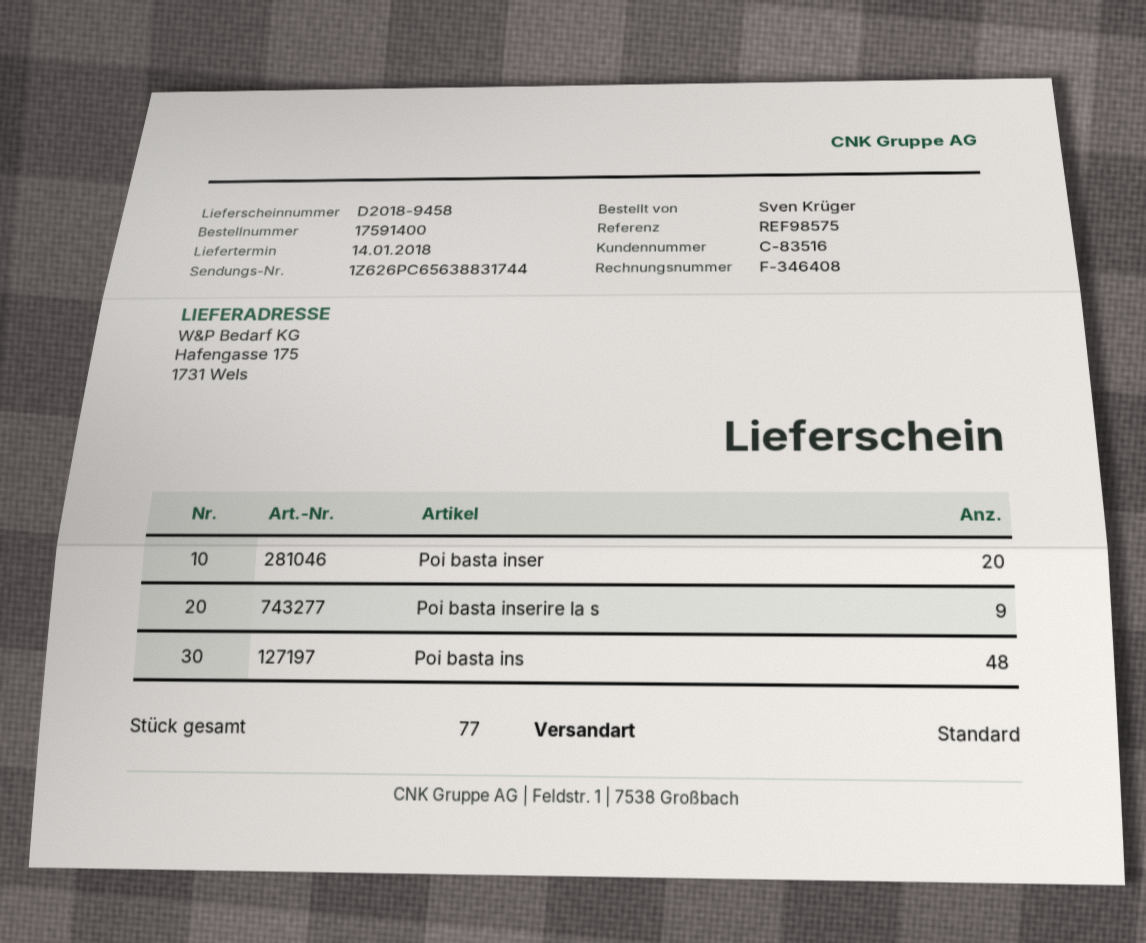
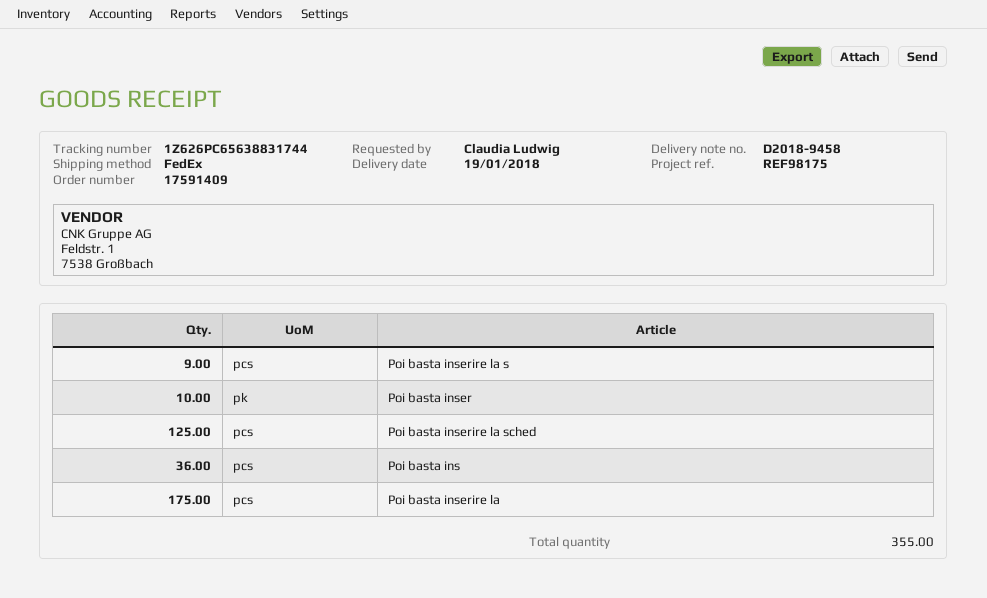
order number: 17591400 -> 17591409
delivery date: 2018-01-14 -> 2018-01-19
reference: REF98575 -> REF98175
ordered by: Sven Krüger -> Claudia Ludwig
shipping method: standard -> FedEx
Poi basta inser: 20 -> 10
Poi basta ins: 48 -> 36
Poi basta inserire la sched: none -> 125
Poi basta inserire la: none -> 175
total quantity: 77 -> 355

